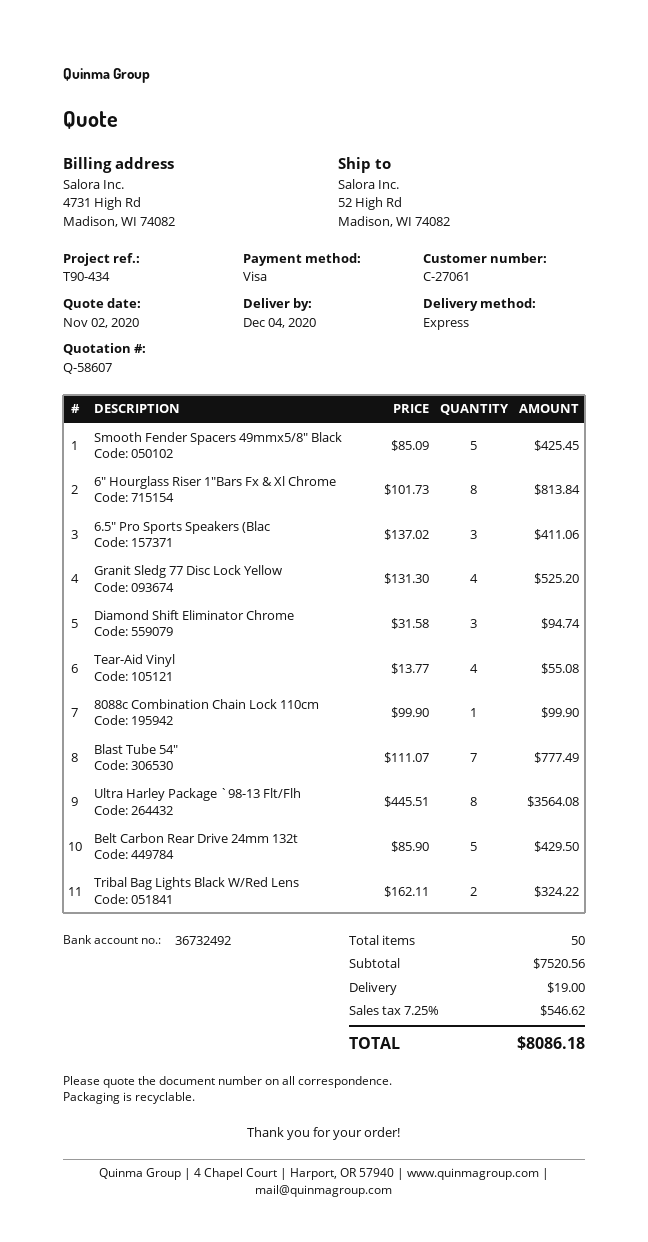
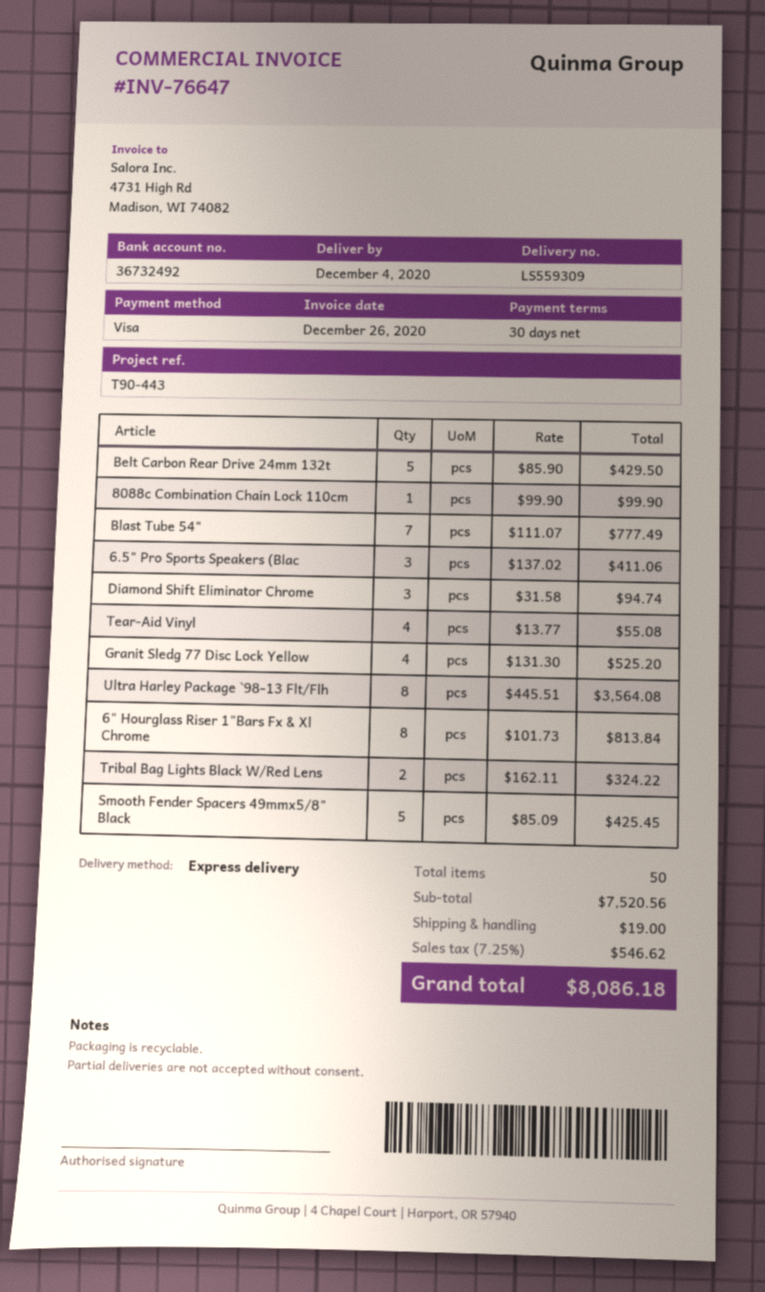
reference: T90-434 -> T90-443

